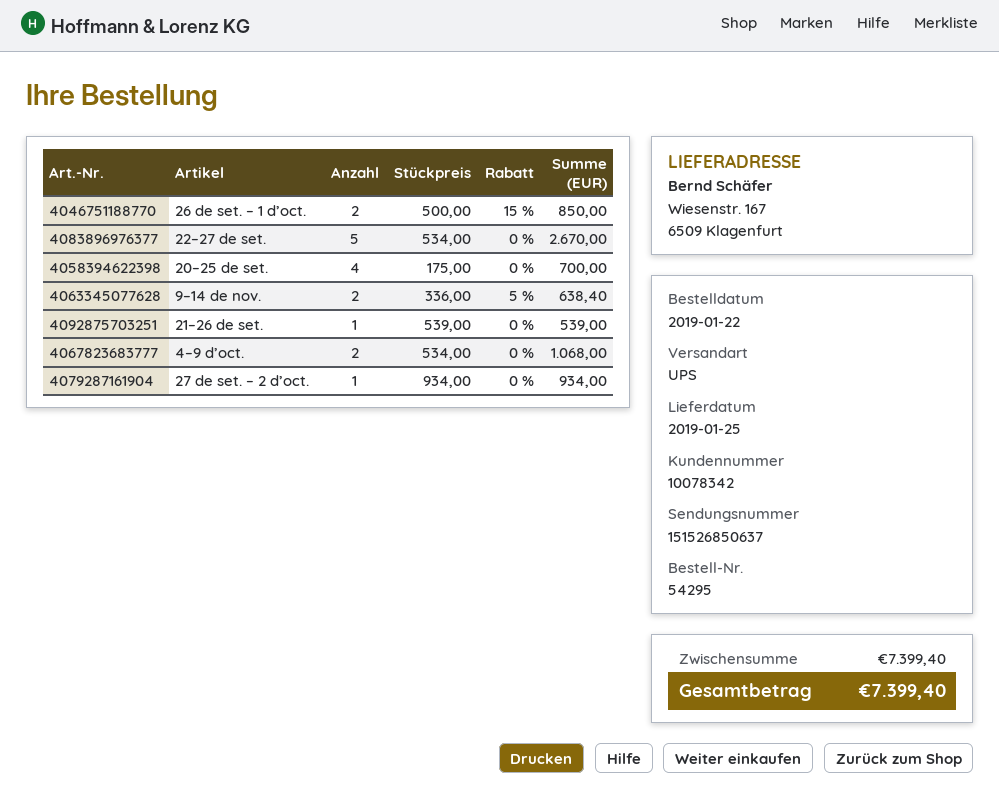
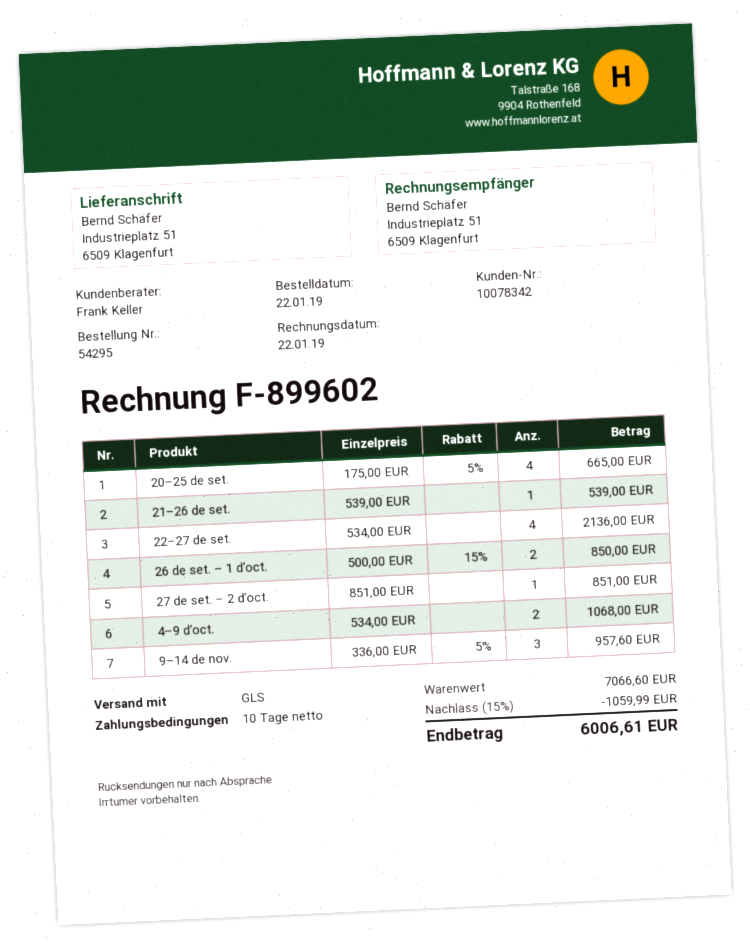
shipping method: UPS -> GLS
ship to: Wiesenstr. 167, 6509 Klagenfurt -> Industrieplatz 51, 6509 Klagenfurt
22–27 de set.: 5 x 534.00 = 2670.00 -> 4 x 534.00 = 2136.00
20–25 de set.: 4 x 175.00 = 700.00 -> 4 x 175.00 - 5% = 665.00
9–14 de nov.: 2 x 336.00 - 5% = 638.40 -> 3 x 336.00 - 5% = 957.60
27 de set. – 2 d’oct.: 1 x 934.00 = 934.00 -> 1 x 851.00 = 851.00
subtotal: 7399.40 -> 7066.60
discount: none -> 15% = 1059.99
total: 7399.40 -> 6006.61

